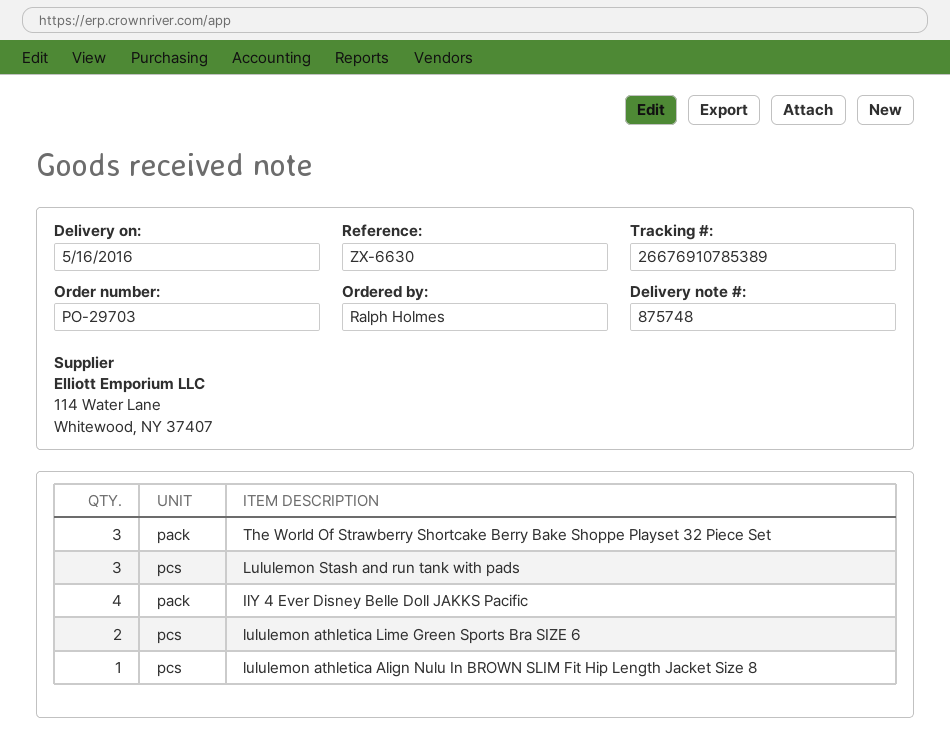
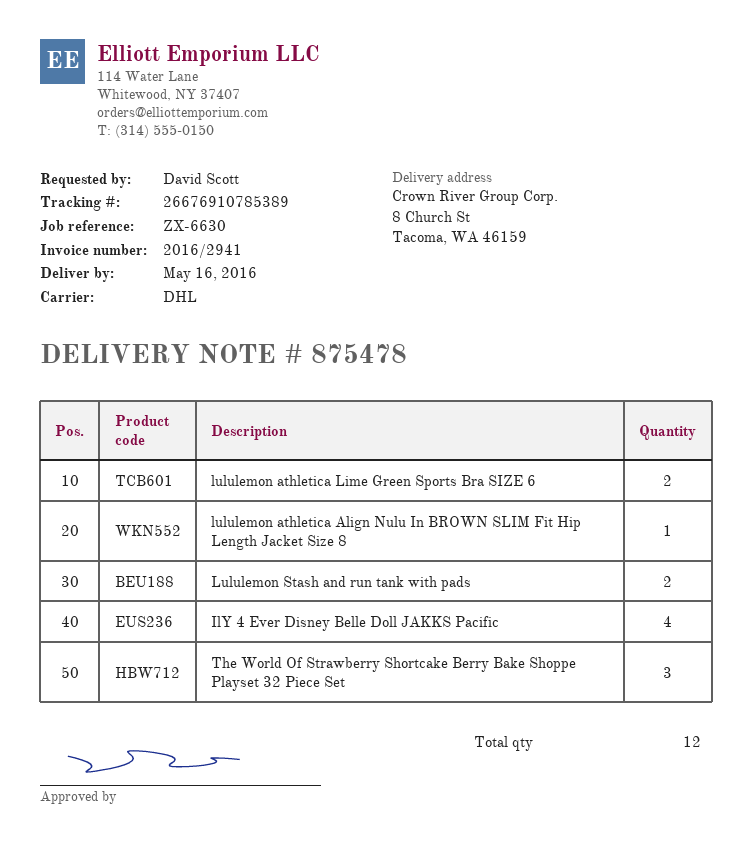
delivery note number: 875748 -> 875478
ordered by: Ralph Holmes -> David Scott
Lululemon Stash and run tank with pads: 3 -> 2

